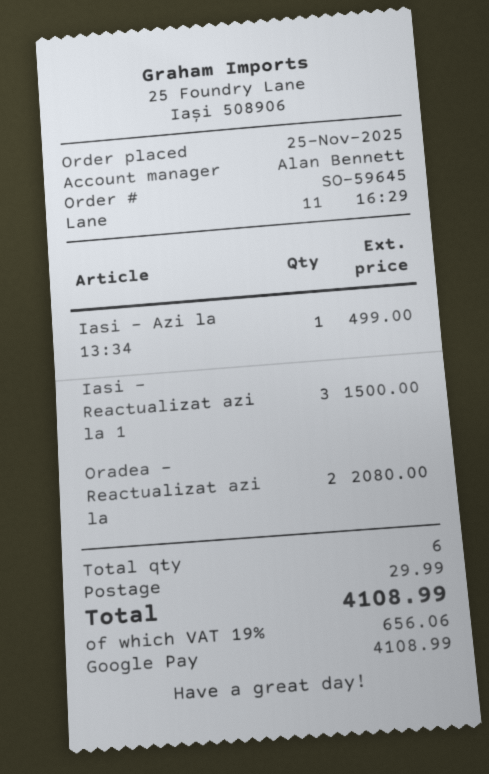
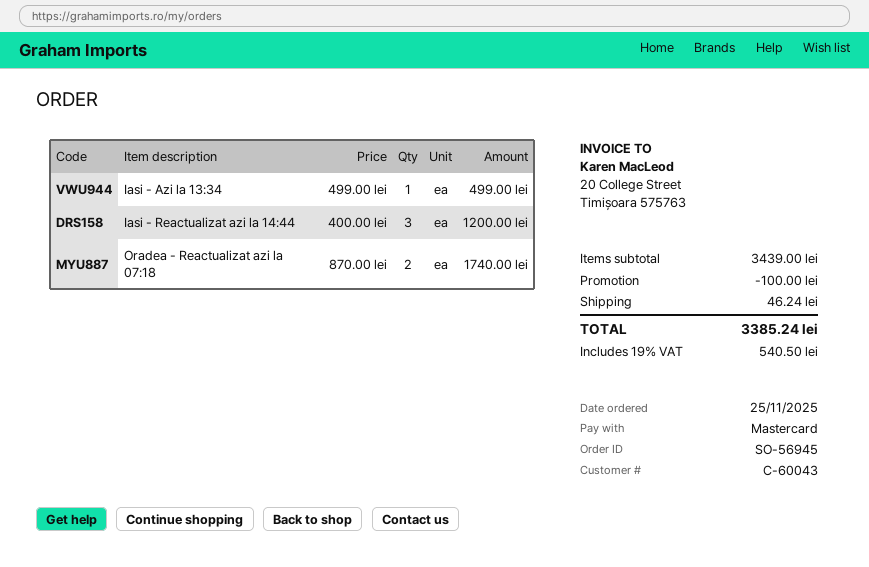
order number: SO-59645 -> SO-56945
payment method: Google Pay -> Mastercard
Iasi - Reactualizat azi la 1: 3 for 1500.00 -> 3 for 1200.00
Oradea - Reactualizat azi la: 2 for 2080.00 -> 2 for 1740.00
discount: none -> 100.00
shipping: 29.99 -> 46.24
tax: 19% = 656.06 -> 19% = 540.50
total: 4108.99 -> 3385.24

